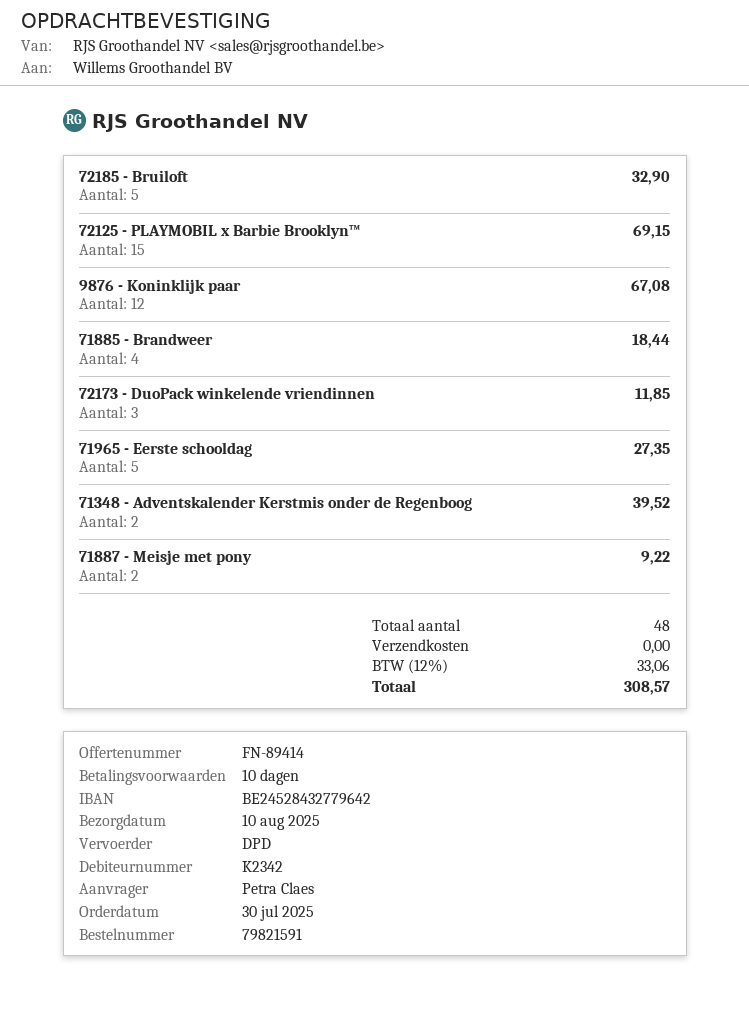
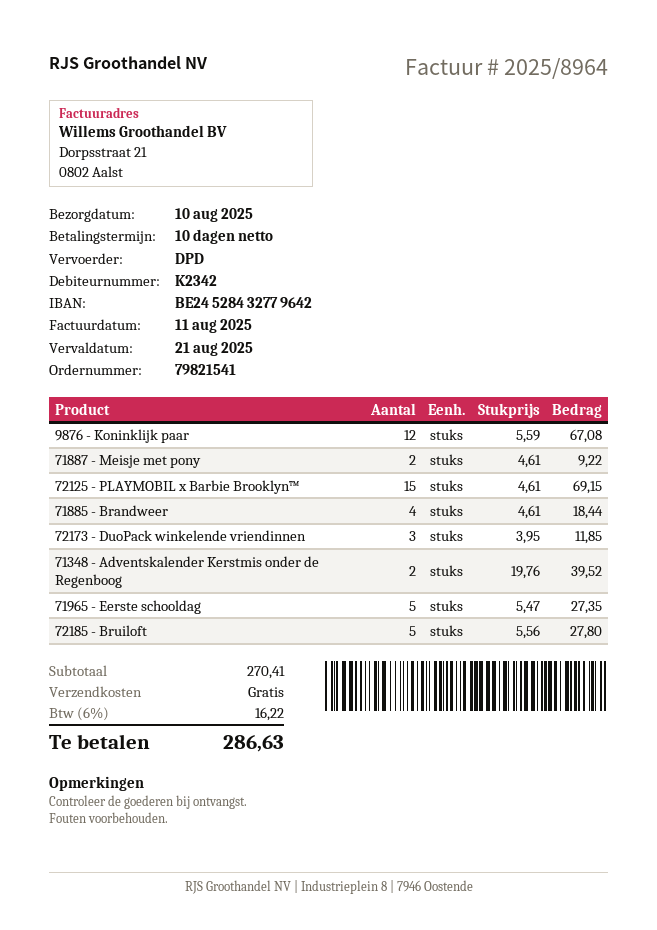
order number: 79821591 -> 79821541
72185 - Bruiloft: 5 for 32.90 -> 5 for 27.80
tax: 12% = 33.06 -> 6% = 16.22
total: 308.57 -> 286.63

